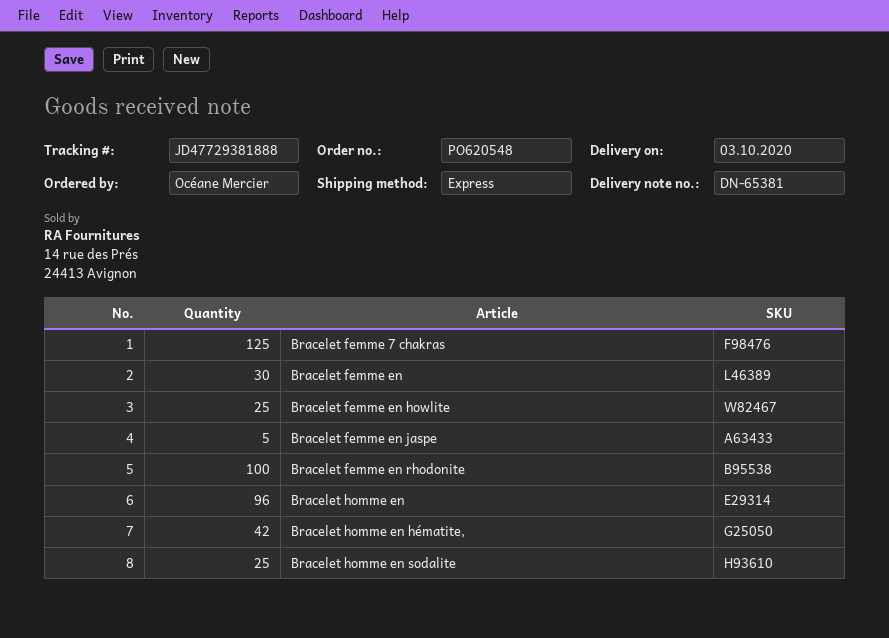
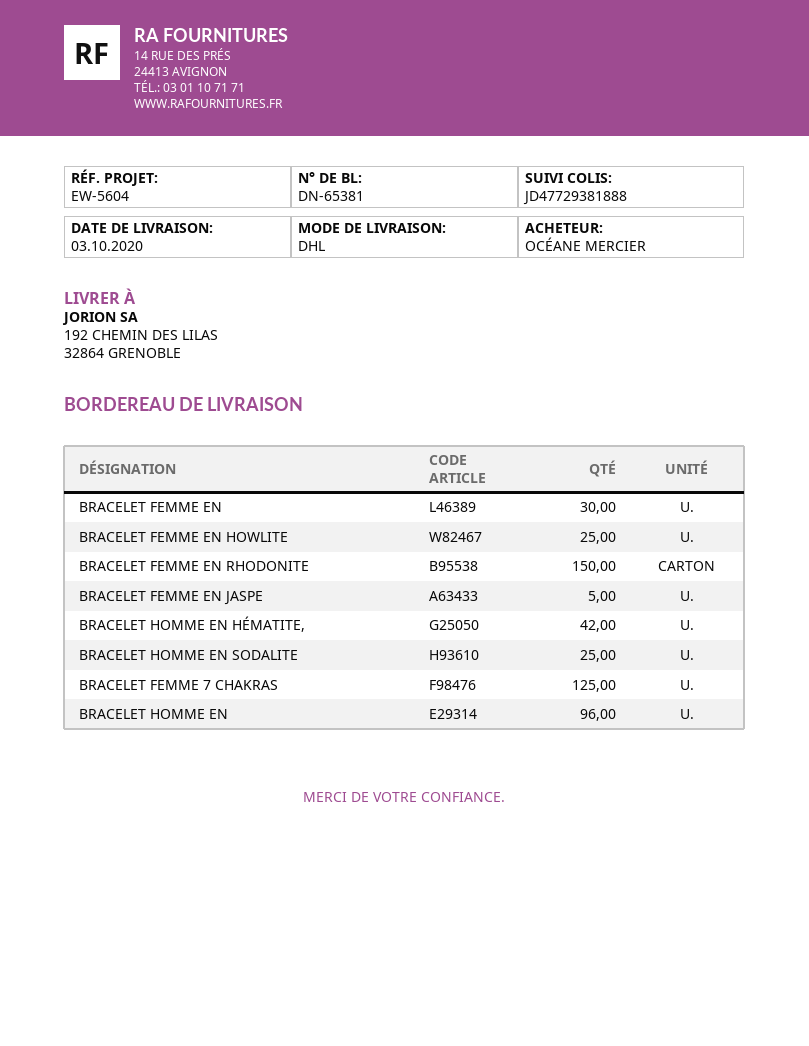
shipping method: express -> DHL
Bracelet femme en rhodonite: 100 -> 150

